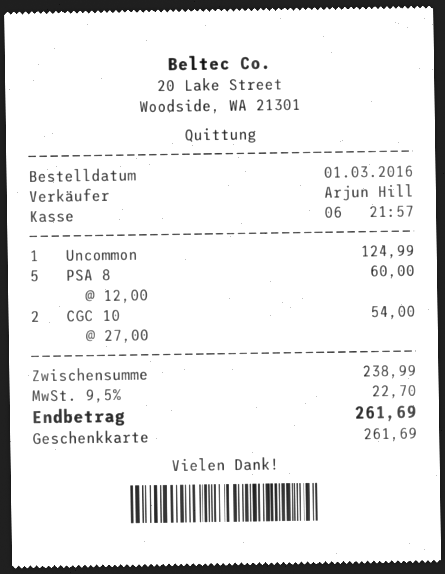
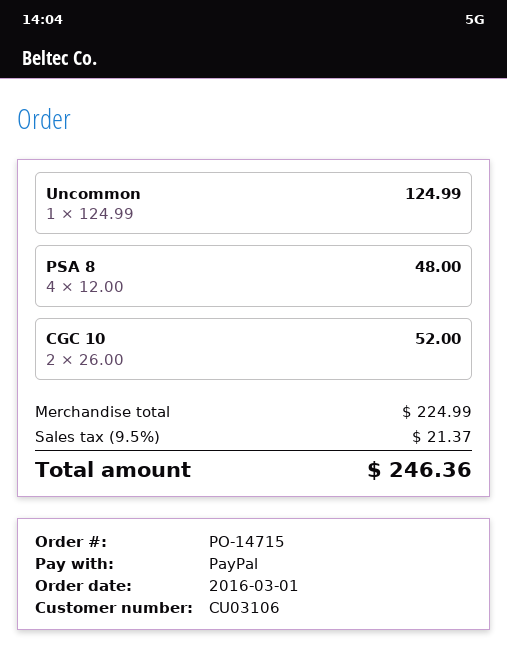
payment method: gift card -> PayPal
PSA 8: 5 x 12.00 = 60.00 -> 4 x 12.00 = 48.00
CGC 10: 2 x 27.00 = 54.00 -> 2 x 26.00 = 52.00
subtotal: 238.99 -> 224.99
tax: 9.5% = 22.70 -> 9.5% = 21.37
total: 261.69 -> 246.36

